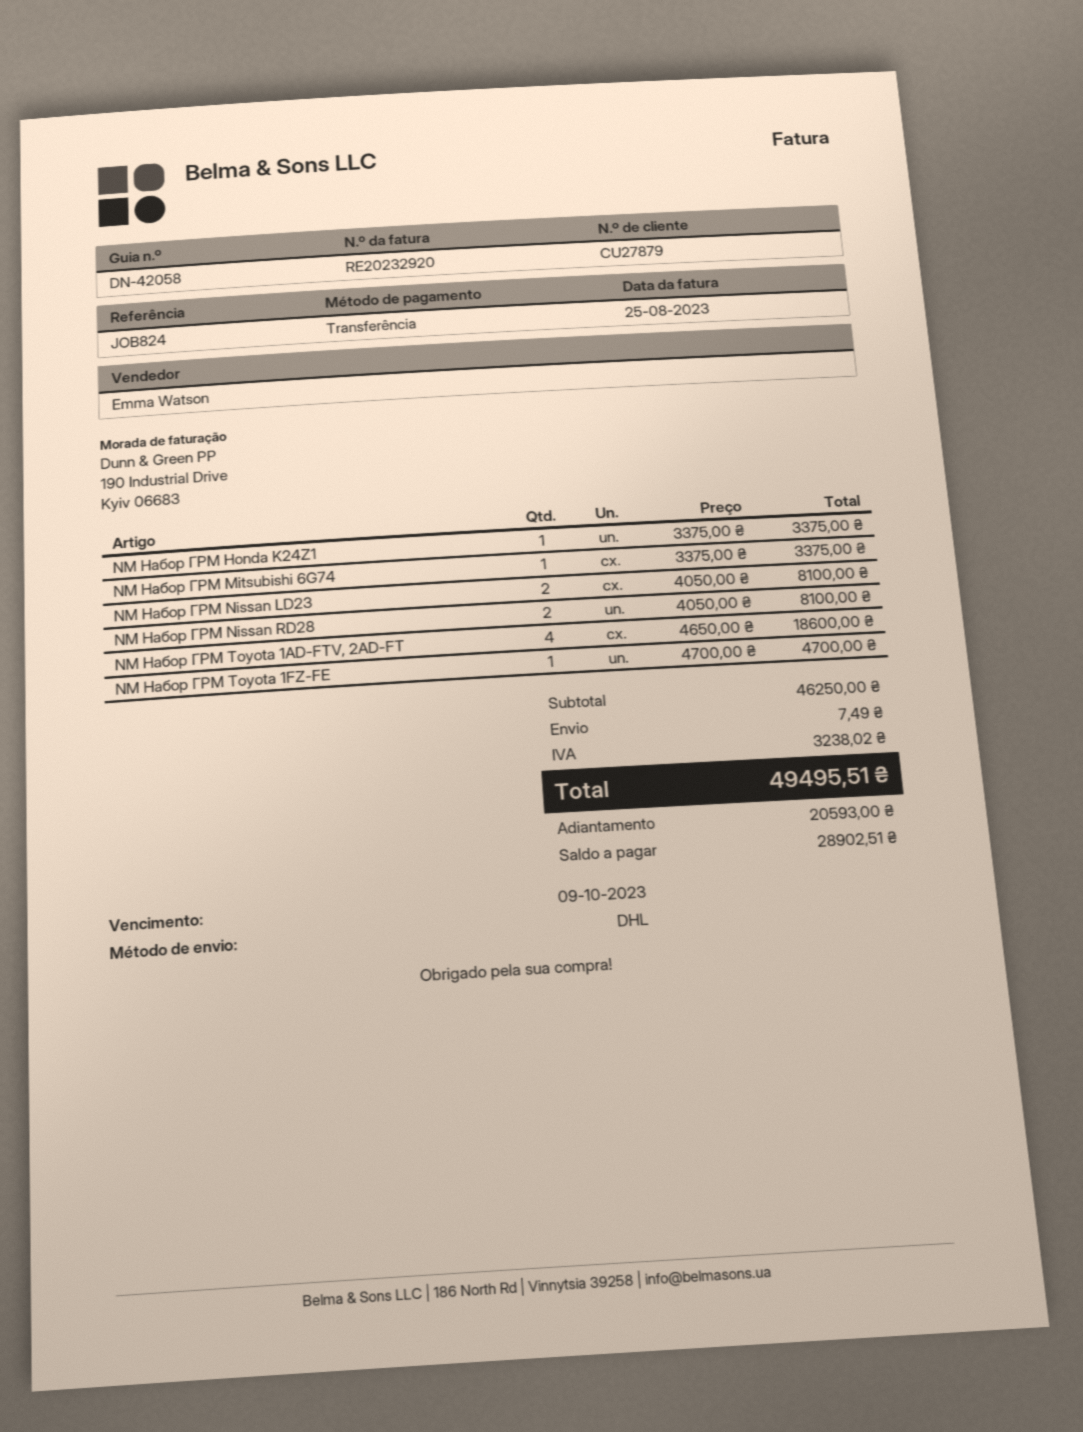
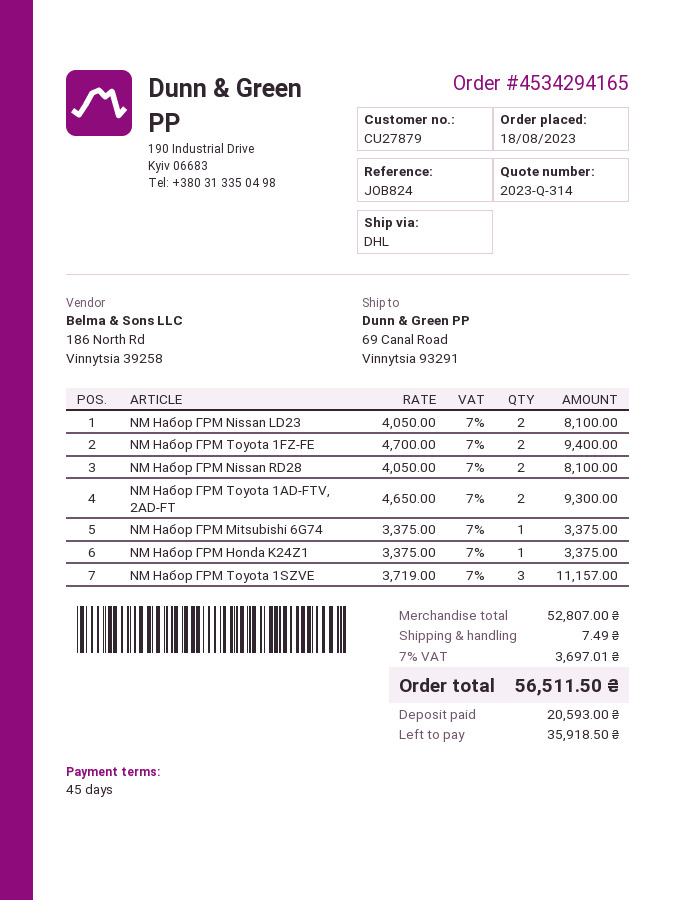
NM Набор ГРМ Toyota 1AD-FTV, 2AD-FT: 4 x 4650.00 = 18600.00 -> 2 x 4650.00 = 9300.00
NM Набор ГРМ Toyota 1FZ-FE: 1 x 4700.00 = 4700.00 -> 2 x 4700.00 = 9400.00
NM Набор ГРМ Toyota 1SZVE: none -> 3 x 3719.00 = 11157.00
subtotal: 46250.00 -> 52807.00
tax: 3238.02 -> 3697.01
total: 49495.51 -> 56511.50
balance: 28902.51 -> 35918.50

